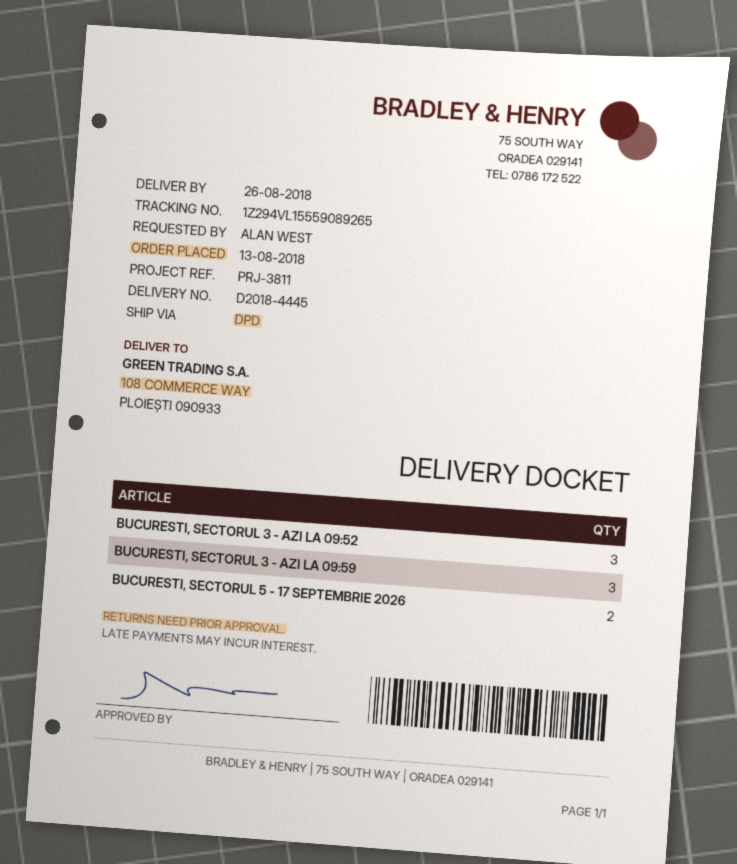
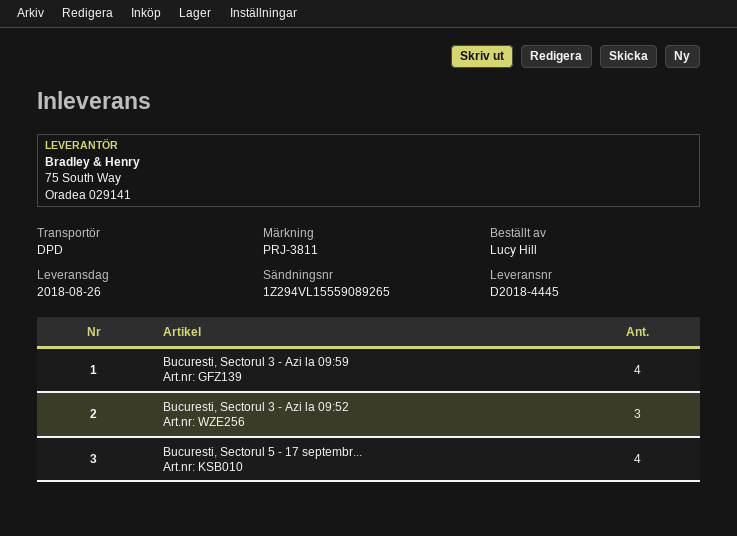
ordered by: ALAN WEST -> Lucy Hill
BUCURESTI, SECTORUL 3 - AZI LA 09:59: 3 -> 4
BUCURESTI, SECTORUL 5 - 17 SEPTEMBRIE 2026: 2 -> 4

